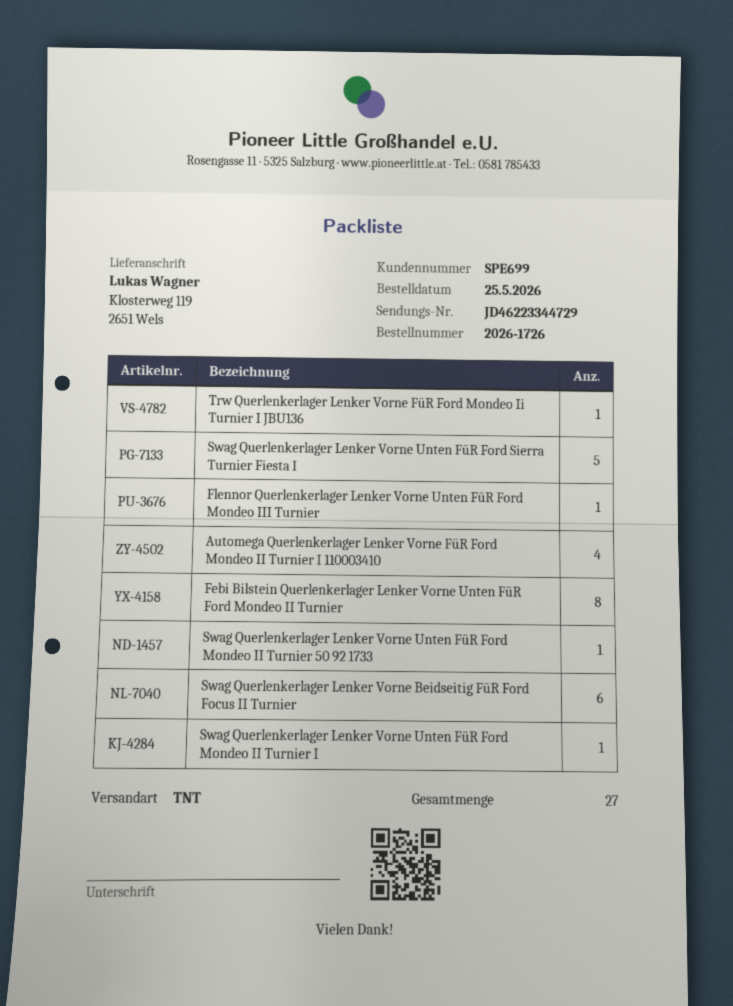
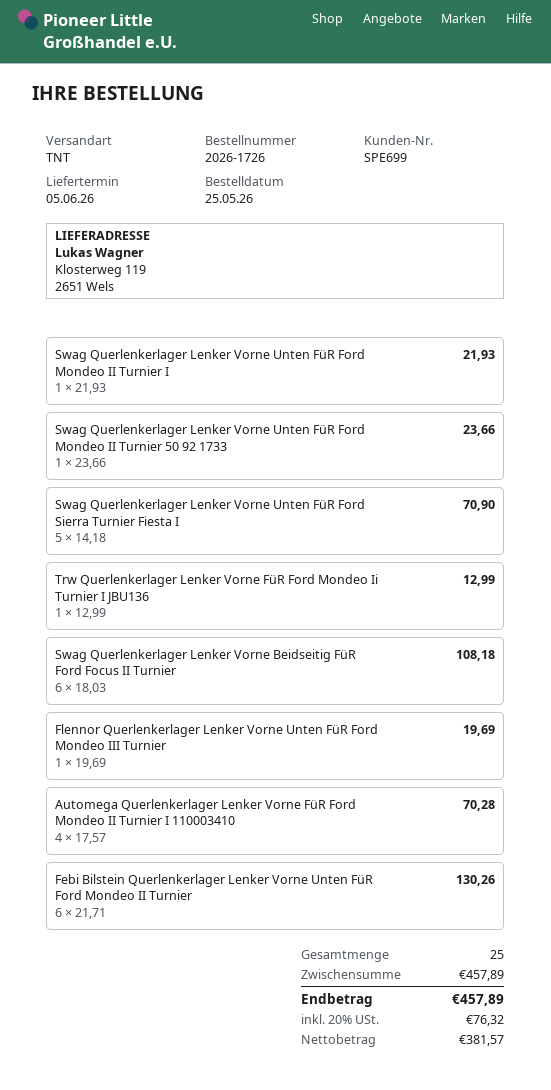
Febi Bilstein Querlenkerlager Lenker Vorne Unten FüR Ford Mondeo II Turnier: 8 -> 6
total quantity: 27 -> 25

